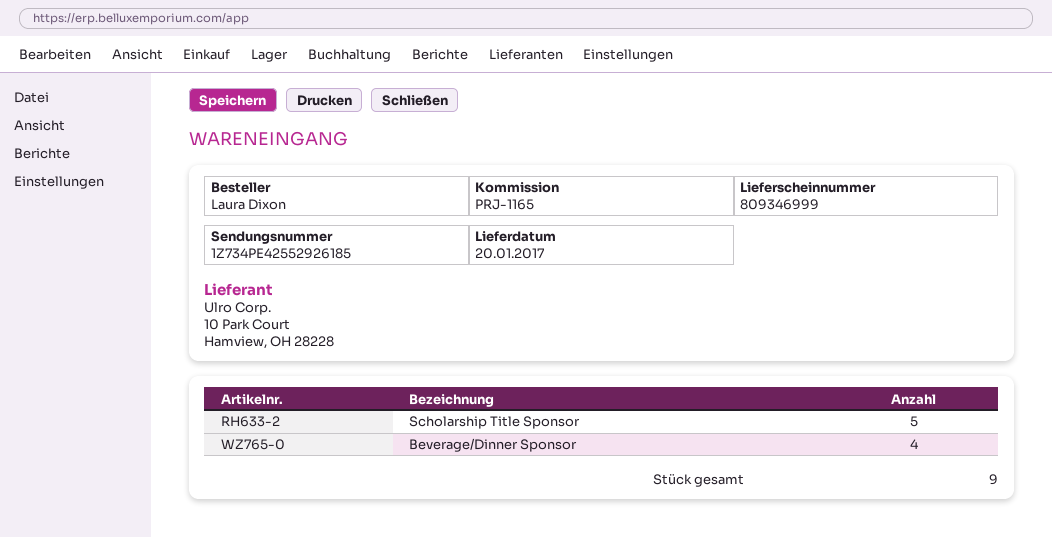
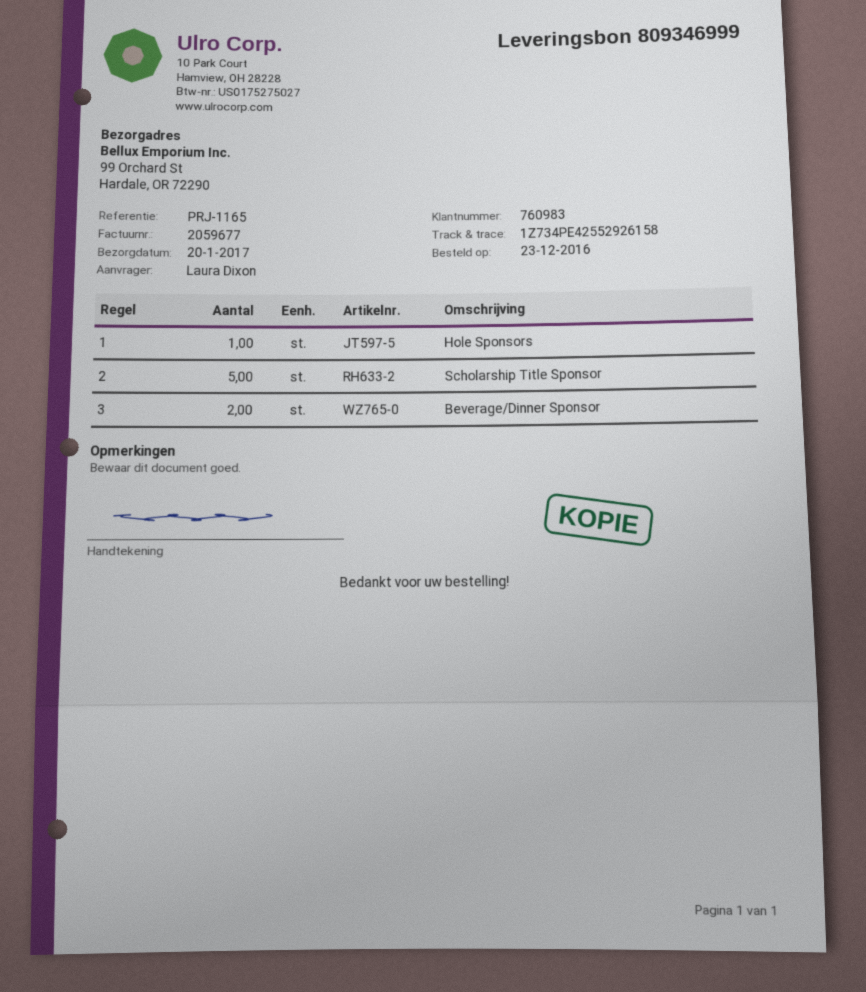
tracking number: 1Z734PE42552926185 -> 1Z734PE42552926158
Beverage/Dinner Sponsor: 4 -> 2
Hole Sponsors: none -> 1

